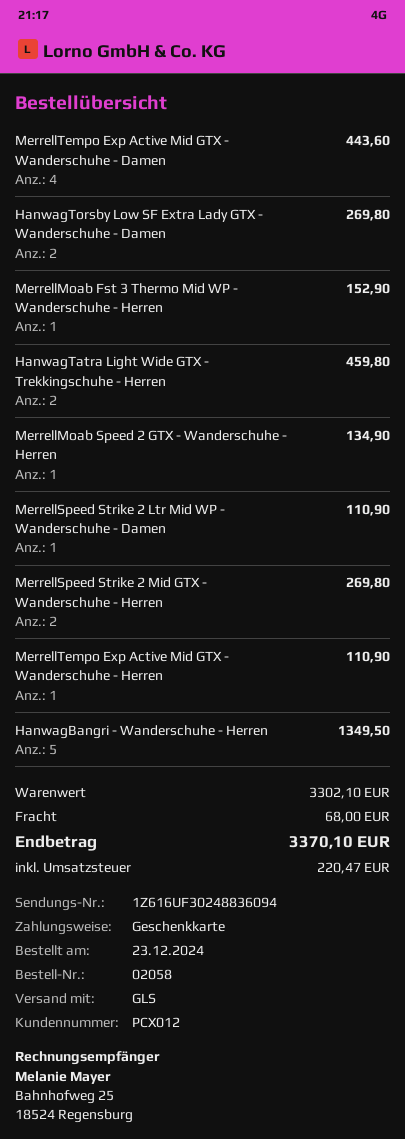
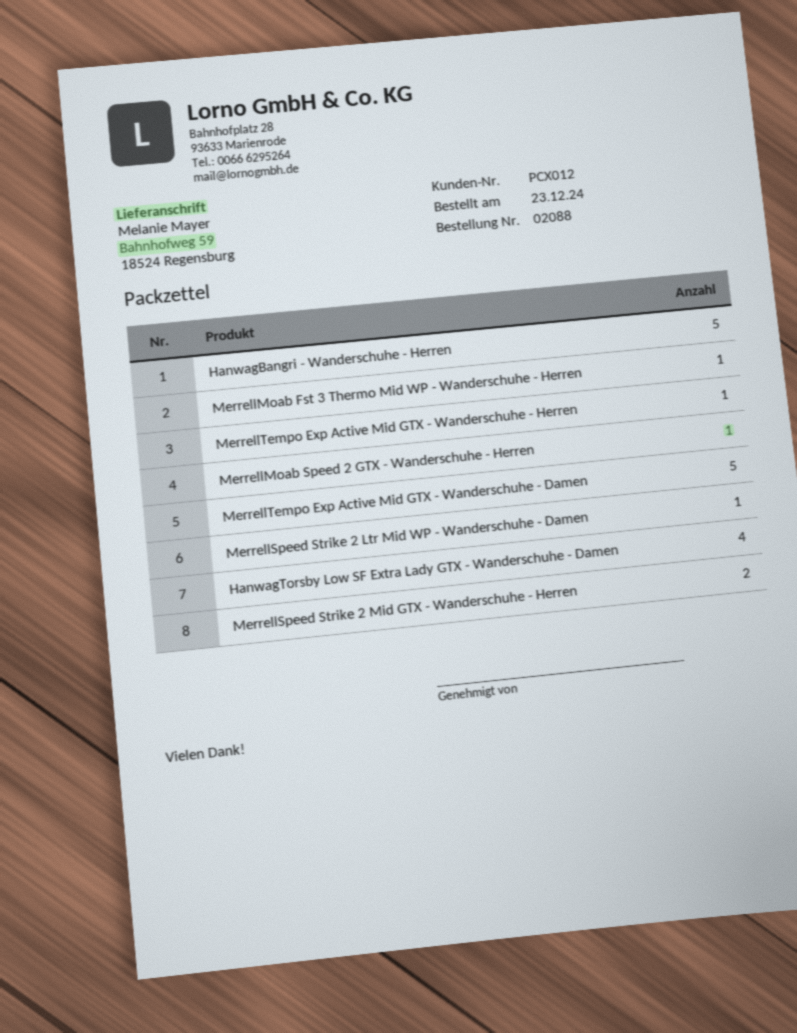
order number: 02058 -> 02088
MerrellTempo Exp Active Mid GTX - Wanderschuhe - Damen: 4 -> 5
HanwagTorsby Low SF Extra Lady GTX - Wanderschuhe - Damen: 2 -> 4
HanwagTatra Light Wide GTX - Trekkingschuhe - Herren: 2 -> none

